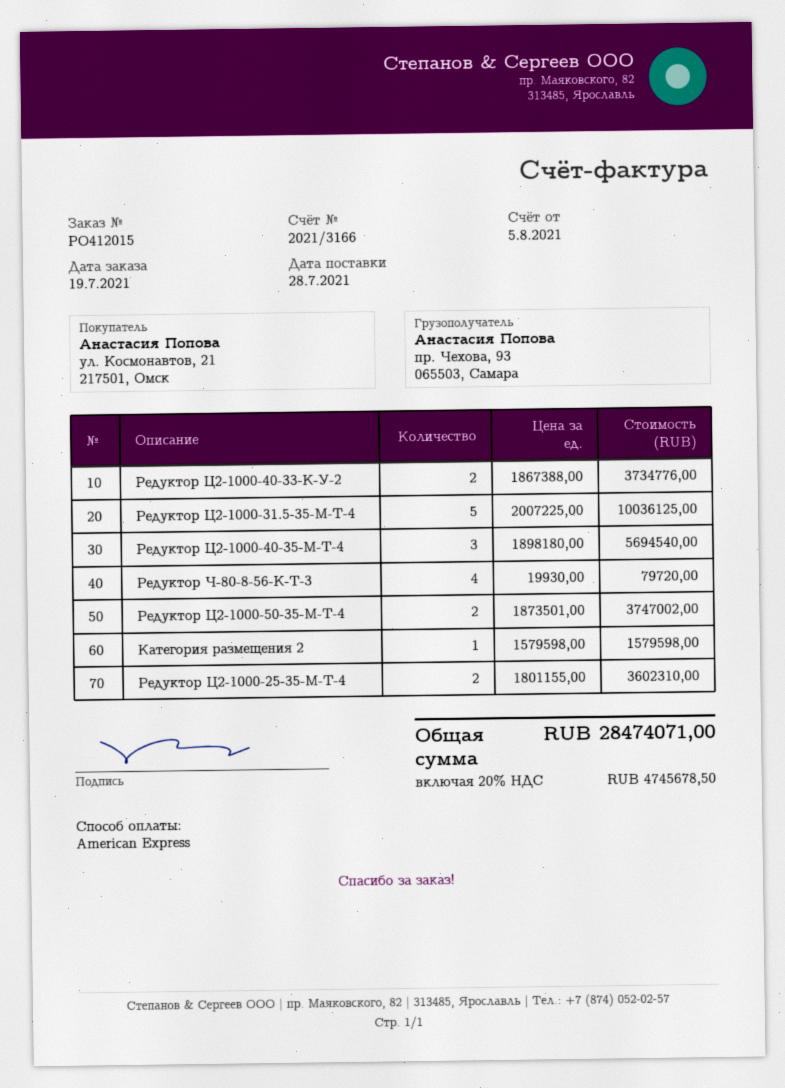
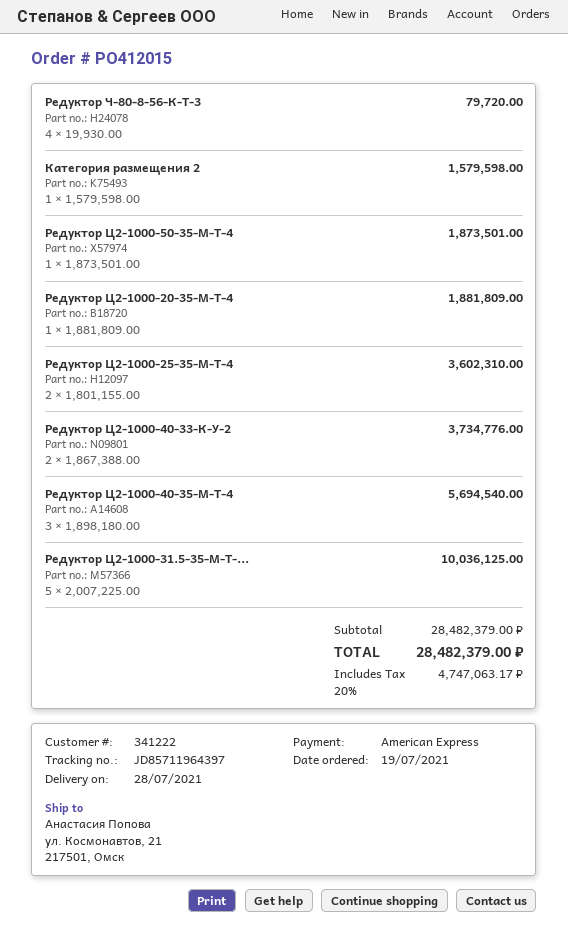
ship to: пр. Чехова, 93, 065503, Самара -> ул. Космонавтов, 21, 217501, Омск
Редуктор Ц2-1000-50-35-М-Т-4: 2 x 1873501.00 = 3747002.00 -> 1 x 1873501.00 = 1873501.00
Редуктор Ц2-1000-20-35-М-Т-4: none -> 1 x 1881809.00 = 1881809.00
tax: 20% = 4745678.50 -> 20% = 4747063.17
total: 28474071.00 -> 28482379.00

